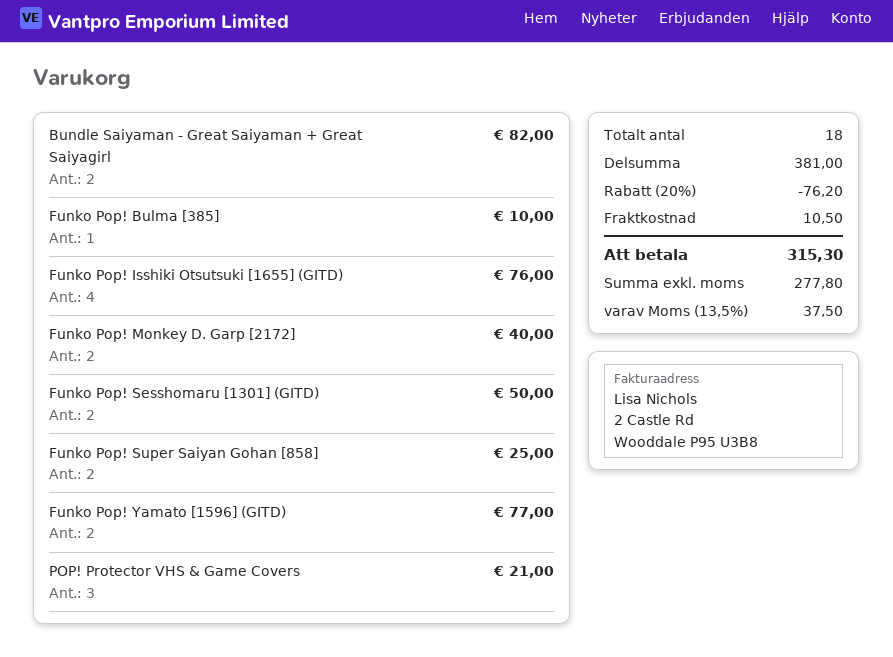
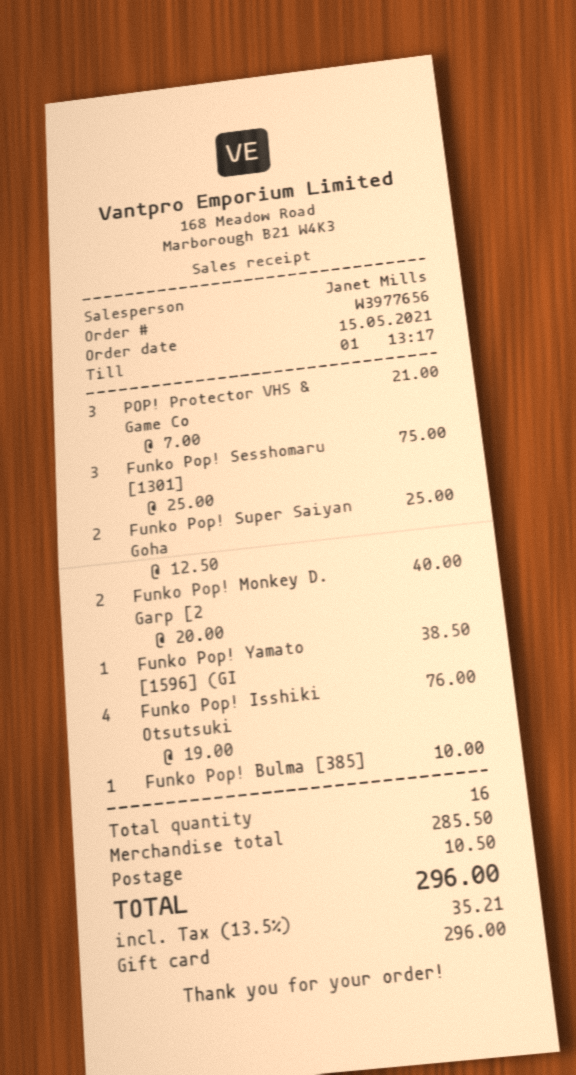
Bundle Saiyaman - Great Saiyaman + Great Saiyagirl: 2 for 82.00 -> none
Funko Pop! Sesshomaru [1301] (GITD): 2 for 50.00 -> 3 for 75.00
Funko Pop! Yamato [1596] (GITD): 2 for 77.00 -> 1 for 38.50
total quantity: 18 -> 16
subtotal: 381.00 -> 285.50
discount: 20% = 76.20 -> none
tax: 13.5% = 37.50 -> 13.5% = 35.21
total: 315.30 -> 296.00

